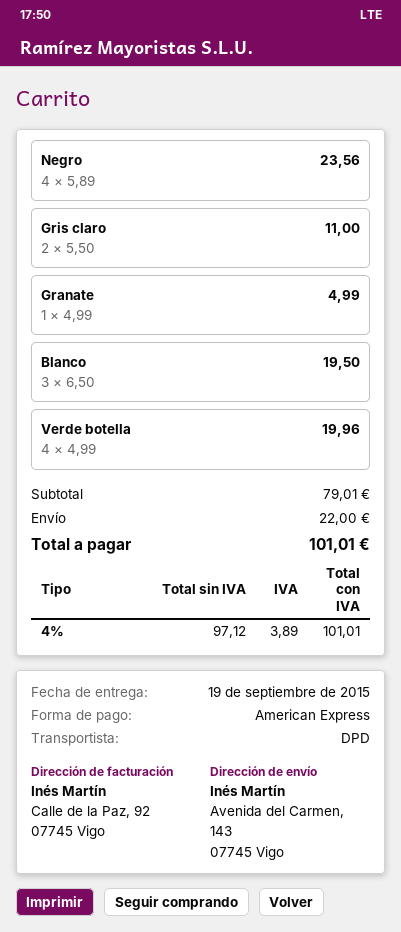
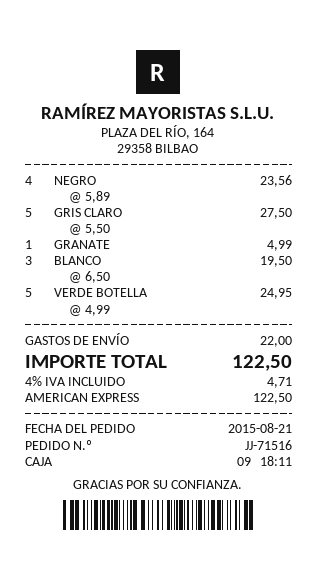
Gris claro: 2 x 5.50 = 11.00 -> 5 x 5.50 = 27.50
Verde botella: 4 x 4.99 = 19.96 -> 5 x 4.99 = 24.95
tax: 4% = 3.89 -> 4% = 4.71
total: 101.01 -> 122.50

